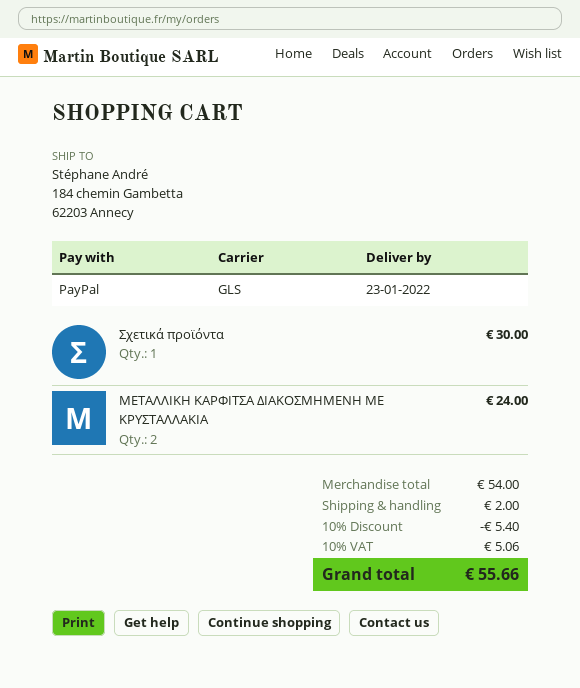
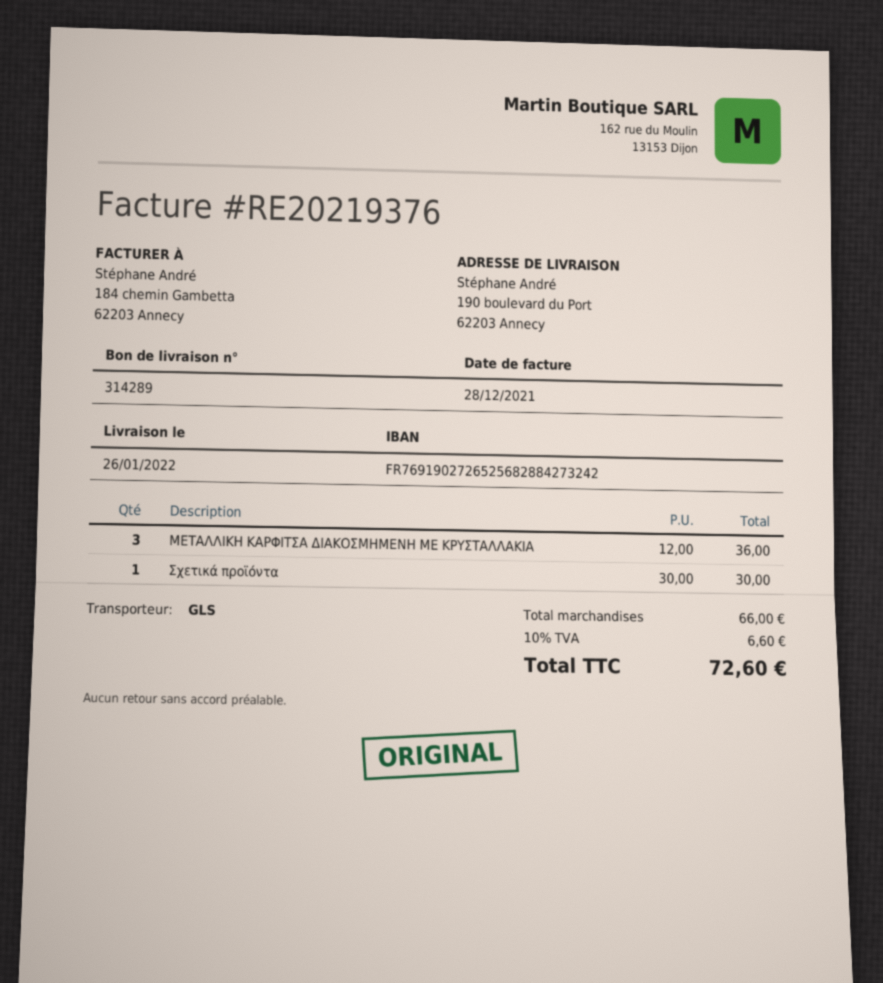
delivery date: 2022-01-23 -> 2022-01-26
ship to: 184 chemin Gambetta, 62203 Annecy -> 190 boulevard du Port, 62203 Annecy
ΜΕΤΑΛΛΙΚΗ ΚΑΡΦΙΤΣΑ ΔΙΑΚΟΣΜΗΜΕΝΗ ΜΕ ΚΡΥΣΤΑΛΛΑΚΙΑ: 2 for 24.00 -> 3 for 36.00
subtotal: 54.00 -> 66.00
discount: 10% = 5.40 -> none
shipping: 2.00 -> none
tax: 10% = 5.06 -> 10% = 6.60
total: 55.66 -> 72.60

